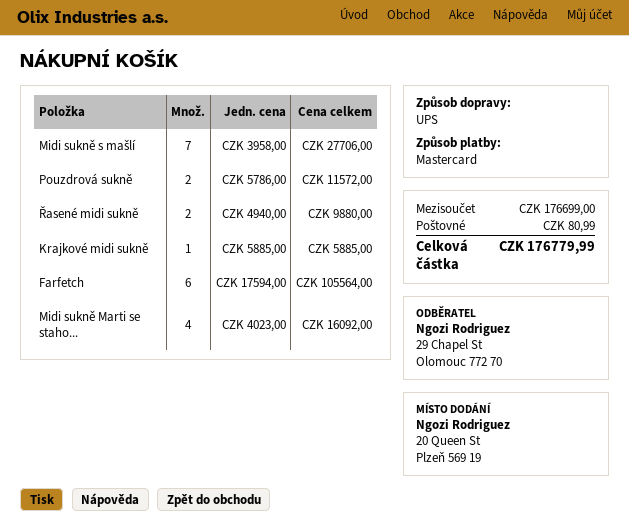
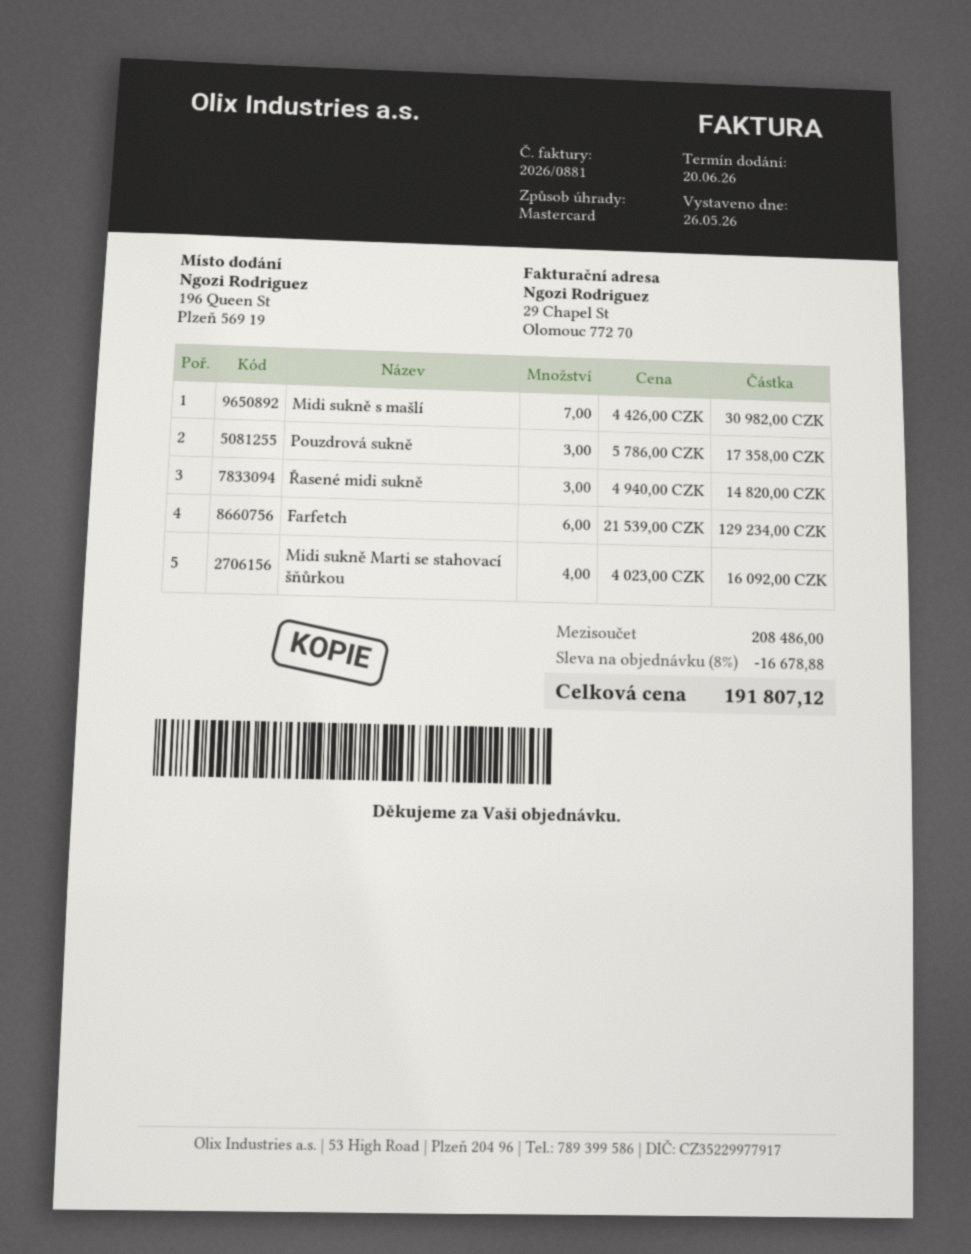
ship to: 20 Queen St, Plzeň 569 19 -> 196 Queen St, Plzeň 569 19
Midi sukně s mašlí: 7 x 3958.00 = 27706.00 -> 7 x 4426.00 = 30982.00
Pouzdrová sukně: 2 x 5786.00 = 11572.00 -> 3 x 5786.00 = 17358.00
Řasené midi sukně: 2 x 4940.00 = 9880.00 -> 3 x 4940.00 = 14820.00
Krajkové midi sukně: 1 x 5885.00 = 5885.00 -> none
Farfetch: 6 x 17594.00 = 105564.00 -> 6 x 21539.00 = 129234.00
subtotal: 176699.00 -> 208486.00
discount: none -> 8% = 16678.88
shipping: 80.99 -> none
total: 176779.99 -> 191807.12

